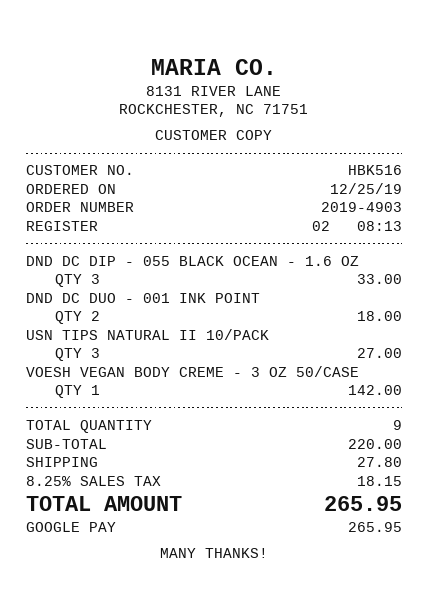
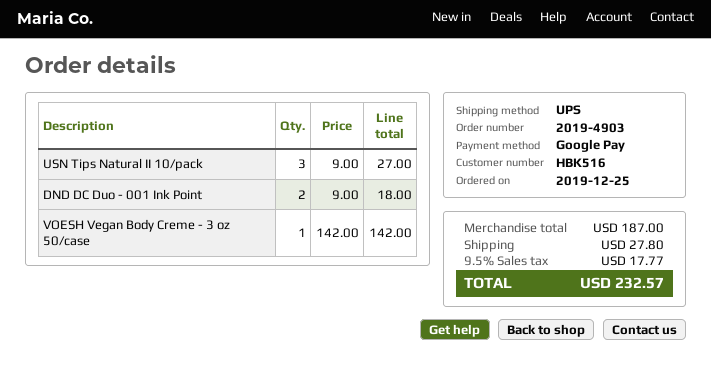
DND DC DIP - 055 BLACK OCEAN - 1.6 OZ: 3 for 33.00 -> none
subtotal: 220.00 -> 187.00
tax: 8.25% = 18.15 -> 9.5% = 17.77
total: 265.95 -> 232.57

